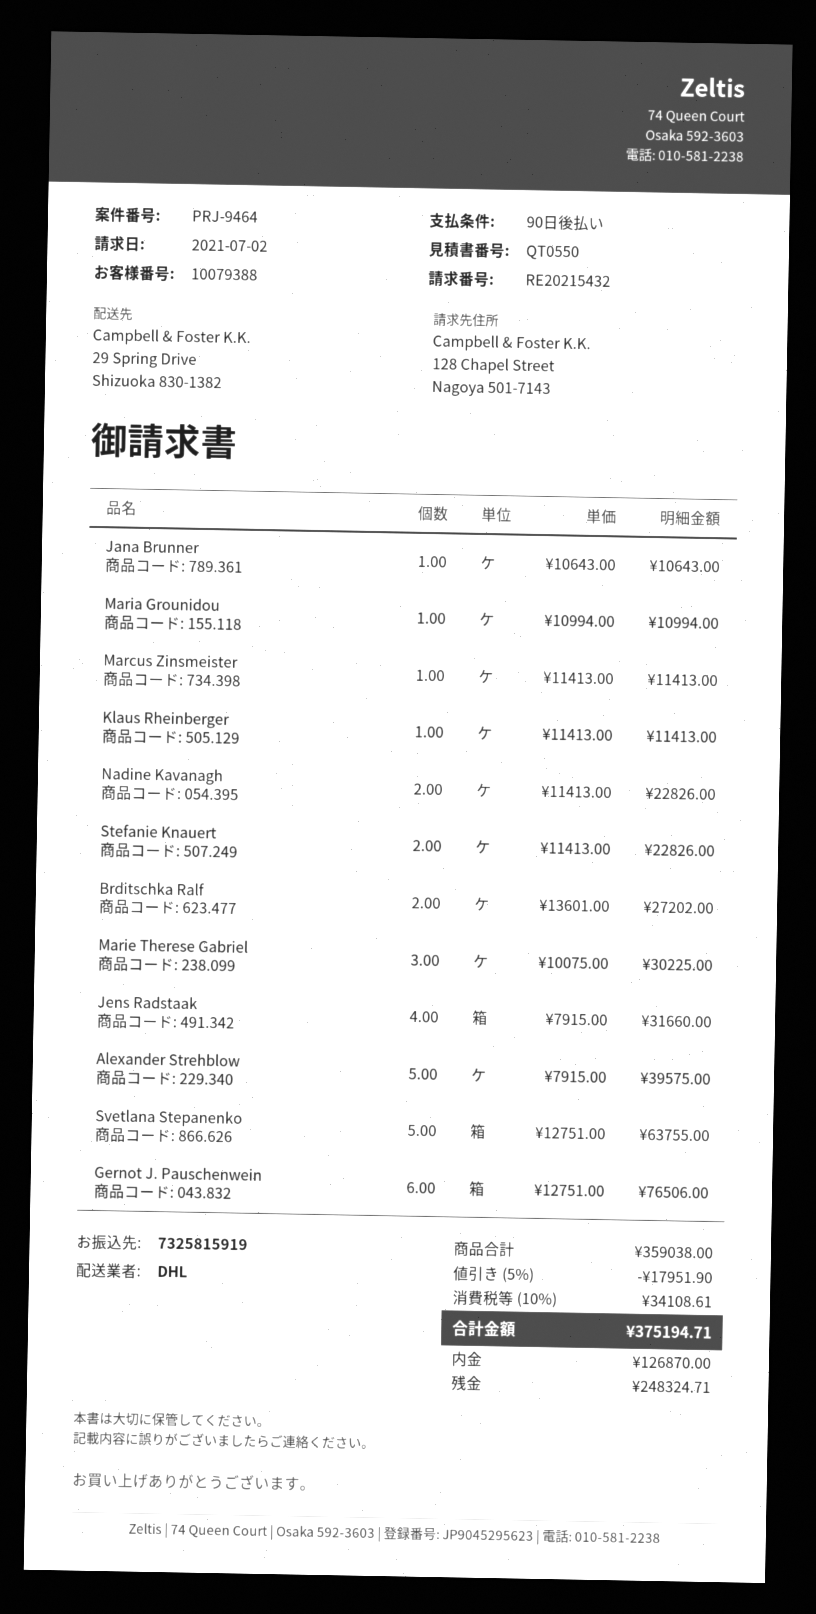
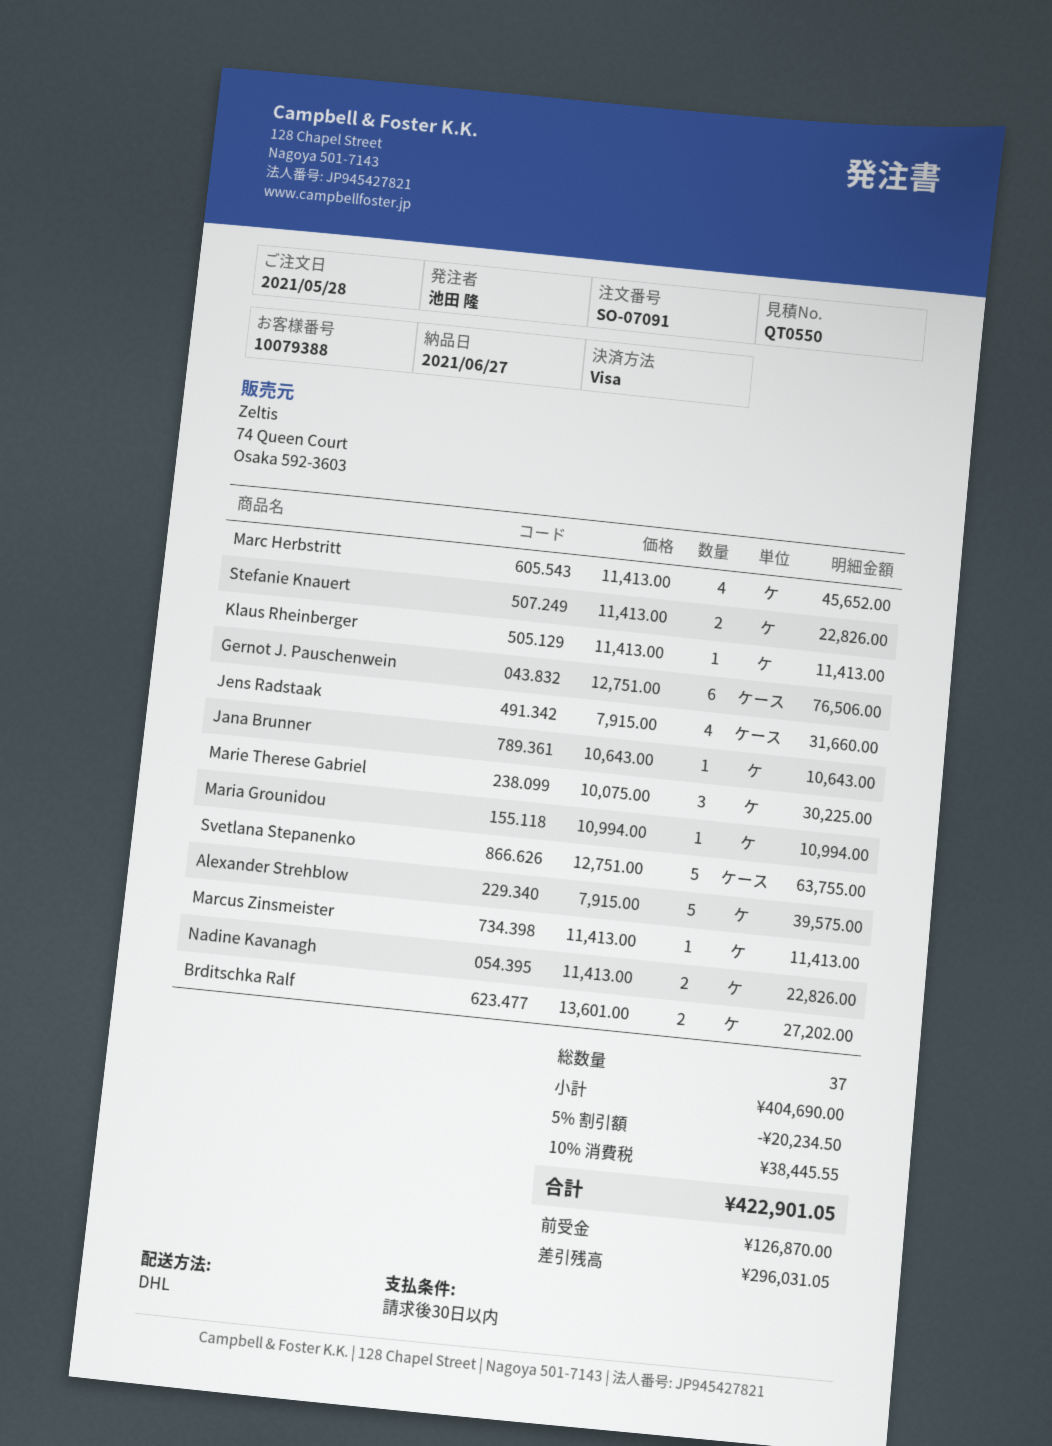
payment terms: 90 days -> 30 days
Marc Herbstritt: none -> 4 x 11413.00 = 45652.00
subtotal: 359038.00 -> 404690.00
discount: 5% = 17951.90 -> 5% = 20234.50
tax: 10% = 34108.61 -> 10% = 38445.55
total: 375194.71 -> 422901.05
balance: 248324.71 -> 296031.05

